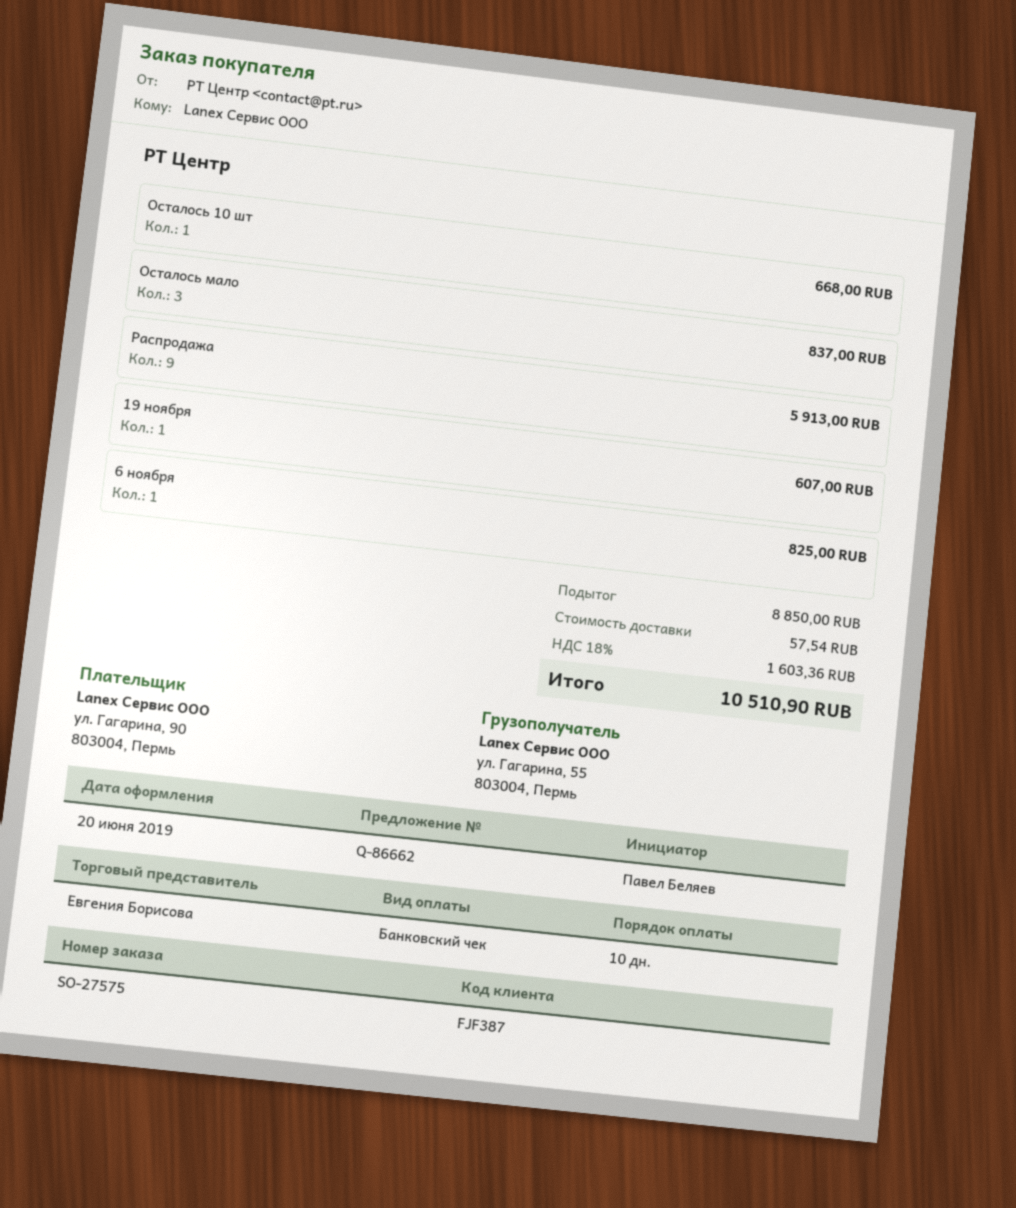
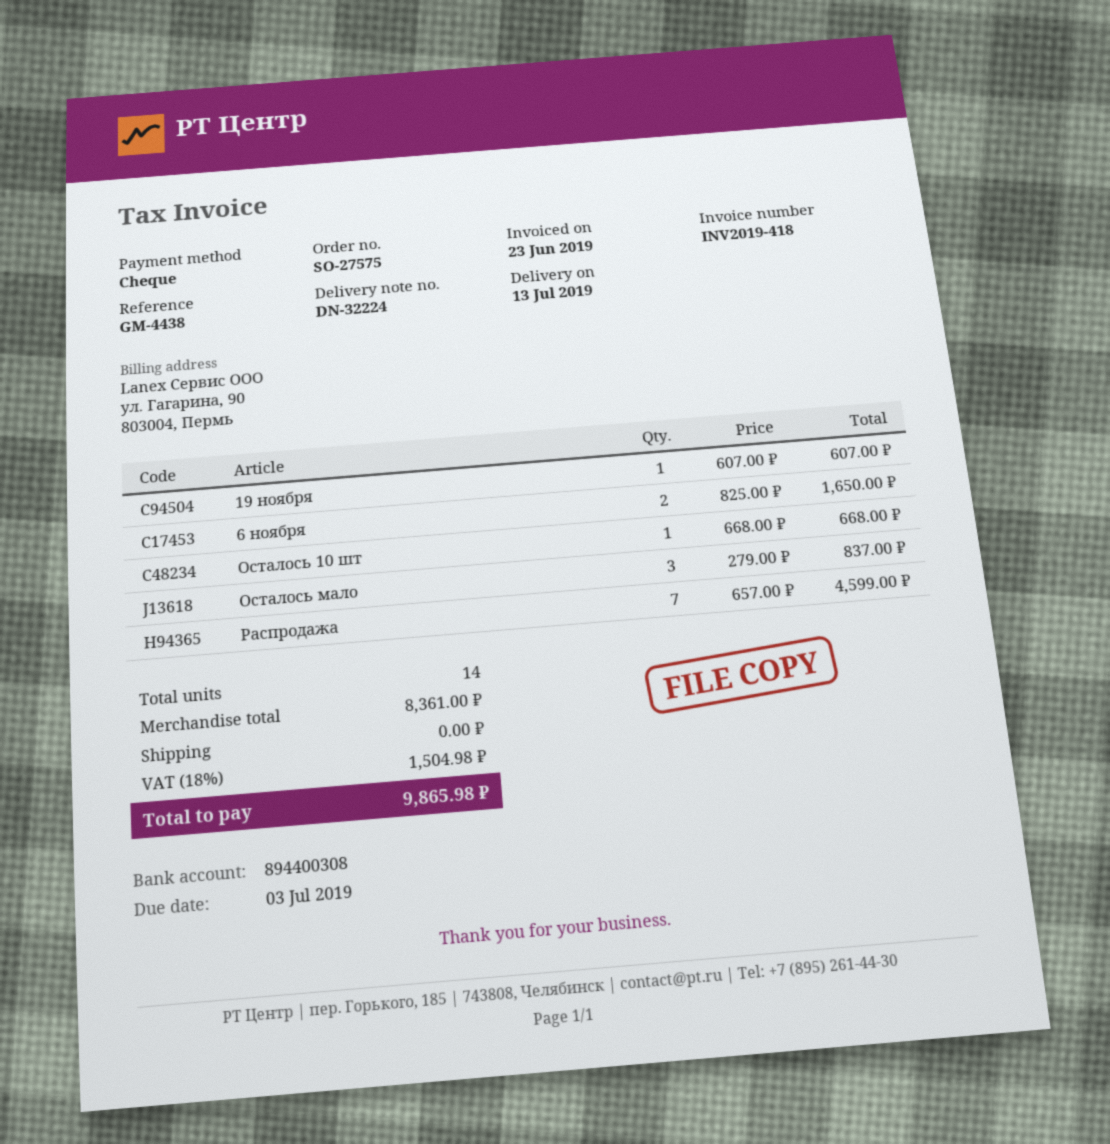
Распродажа: 9 for 5913.00 -> 7 for 4599.00
6 ноября: 1 for 825.00 -> 2 for 1650.00
subtotal: 8850.00 -> 8361.00
shipping: 57.54 -> 0.00
tax: 18% = 1603.36 -> 18% = 1504.98
total: 10510.90 -> 9865.98

